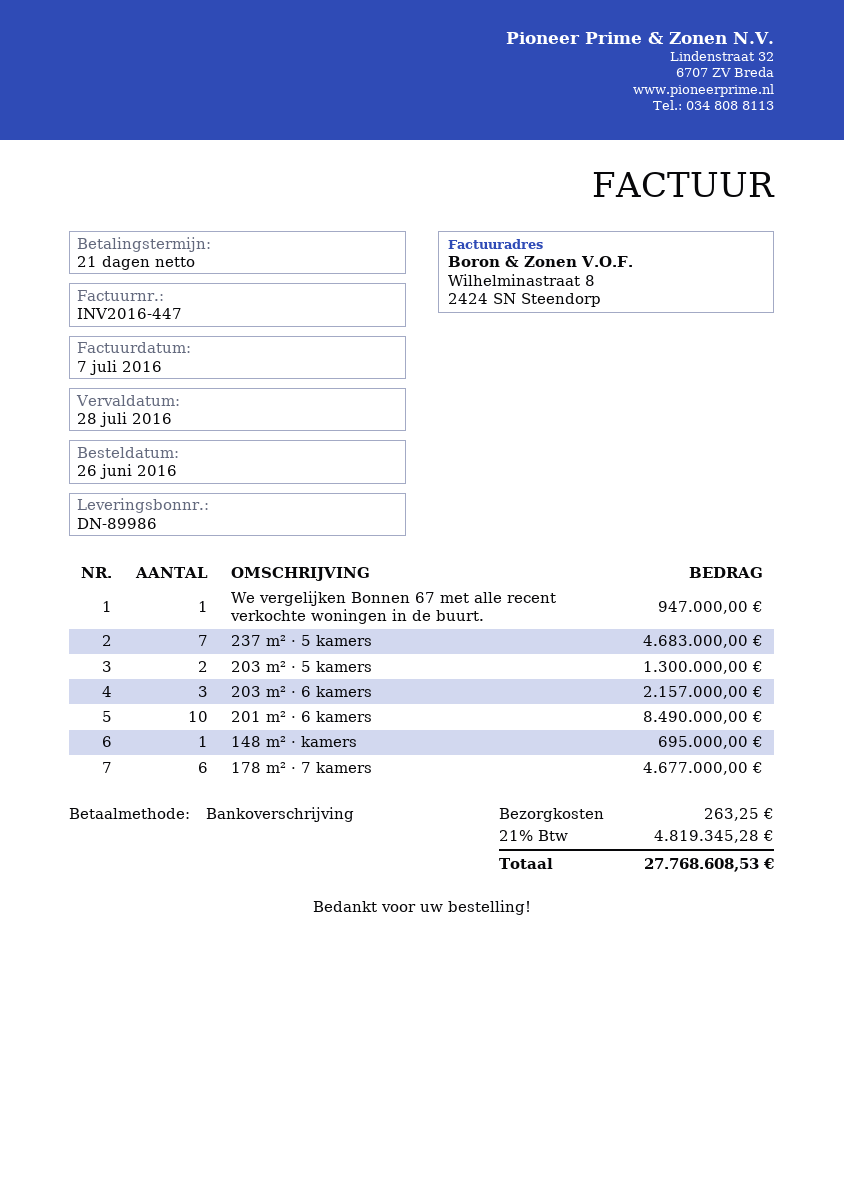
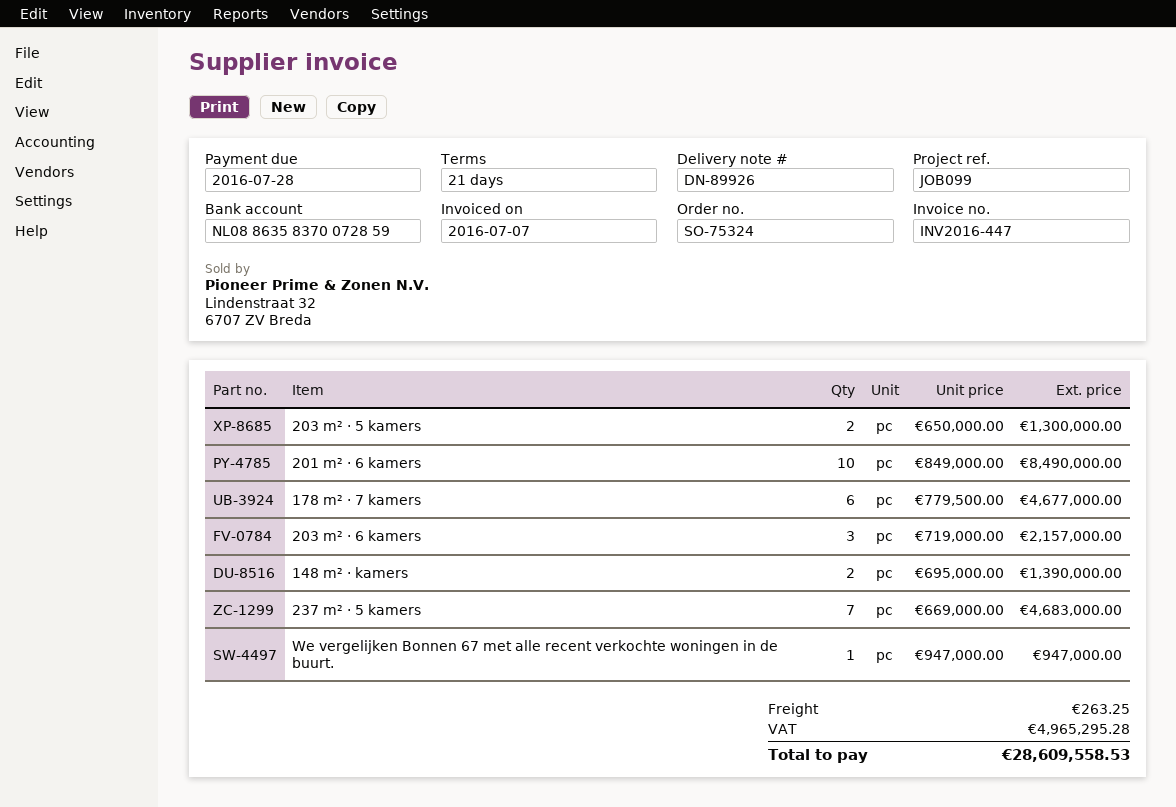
delivery note number: DN-89986 -> DN-89926
148 m² · kamers: 1 for 695000.00 -> 2 for 1390000.00
tax: 4819345.28 -> 4965295.28
total: 27768608.53 -> 28609558.53

